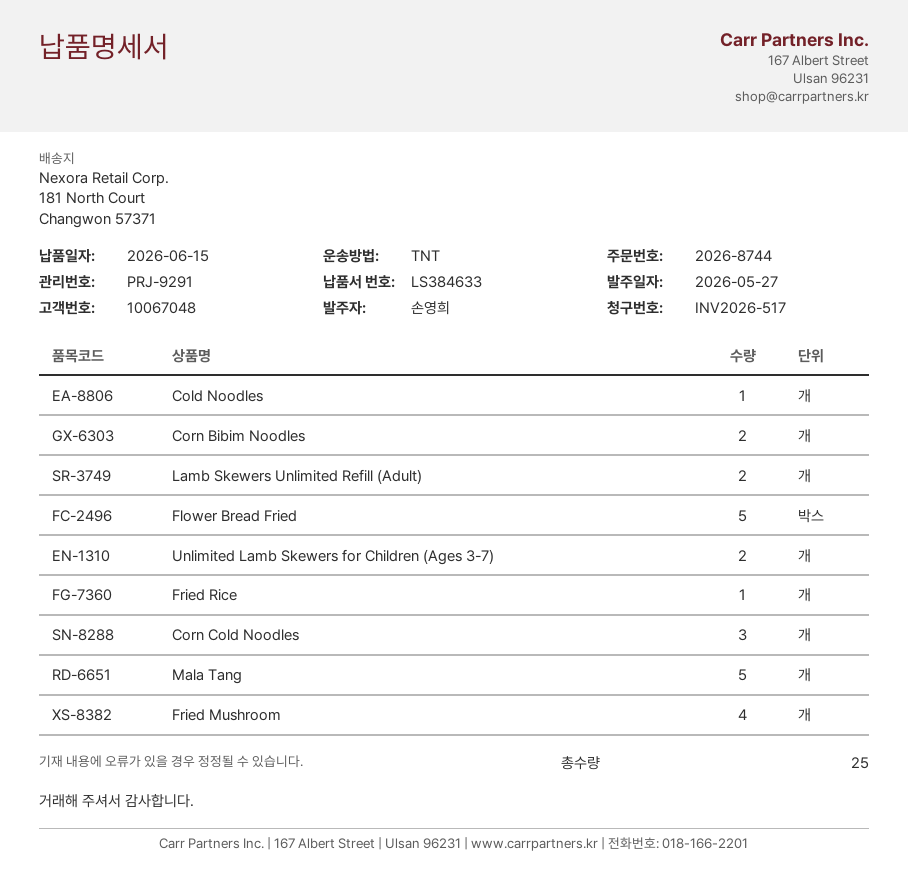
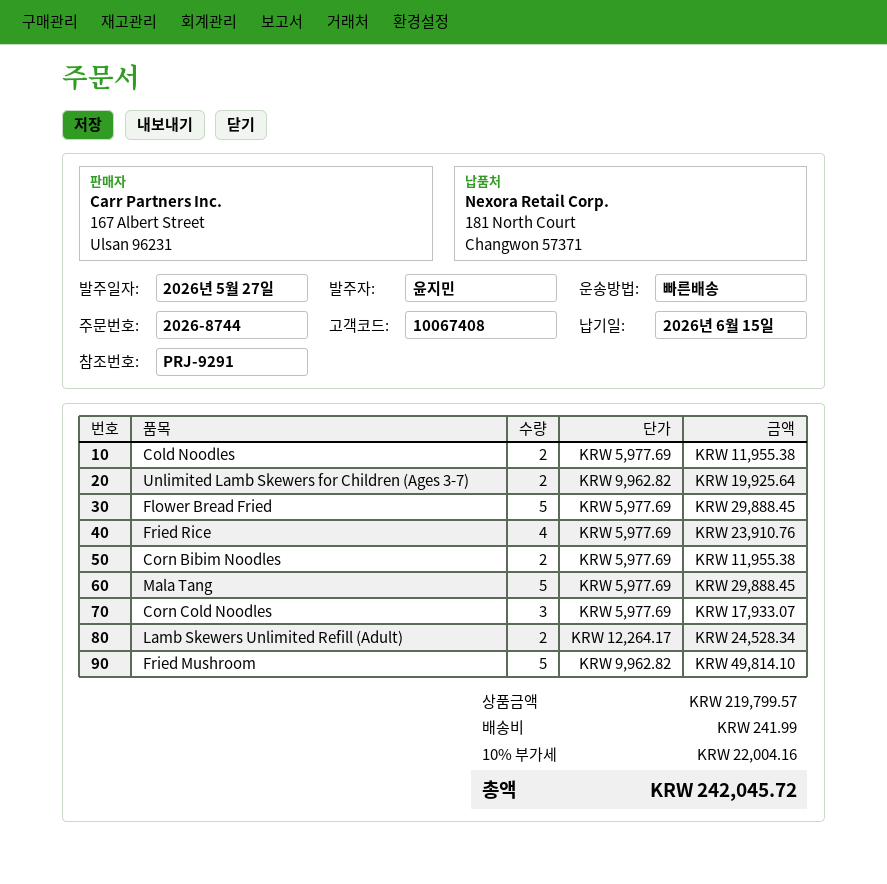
customer number: 10067048 -> 10067408
ordered by: 손영희 -> 윤지민
shipping method: TNT -> express
Cold Noodles: 1 -> 2
Fried Rice: 1 -> 4
Fried Mushroom: 4 -> 5

